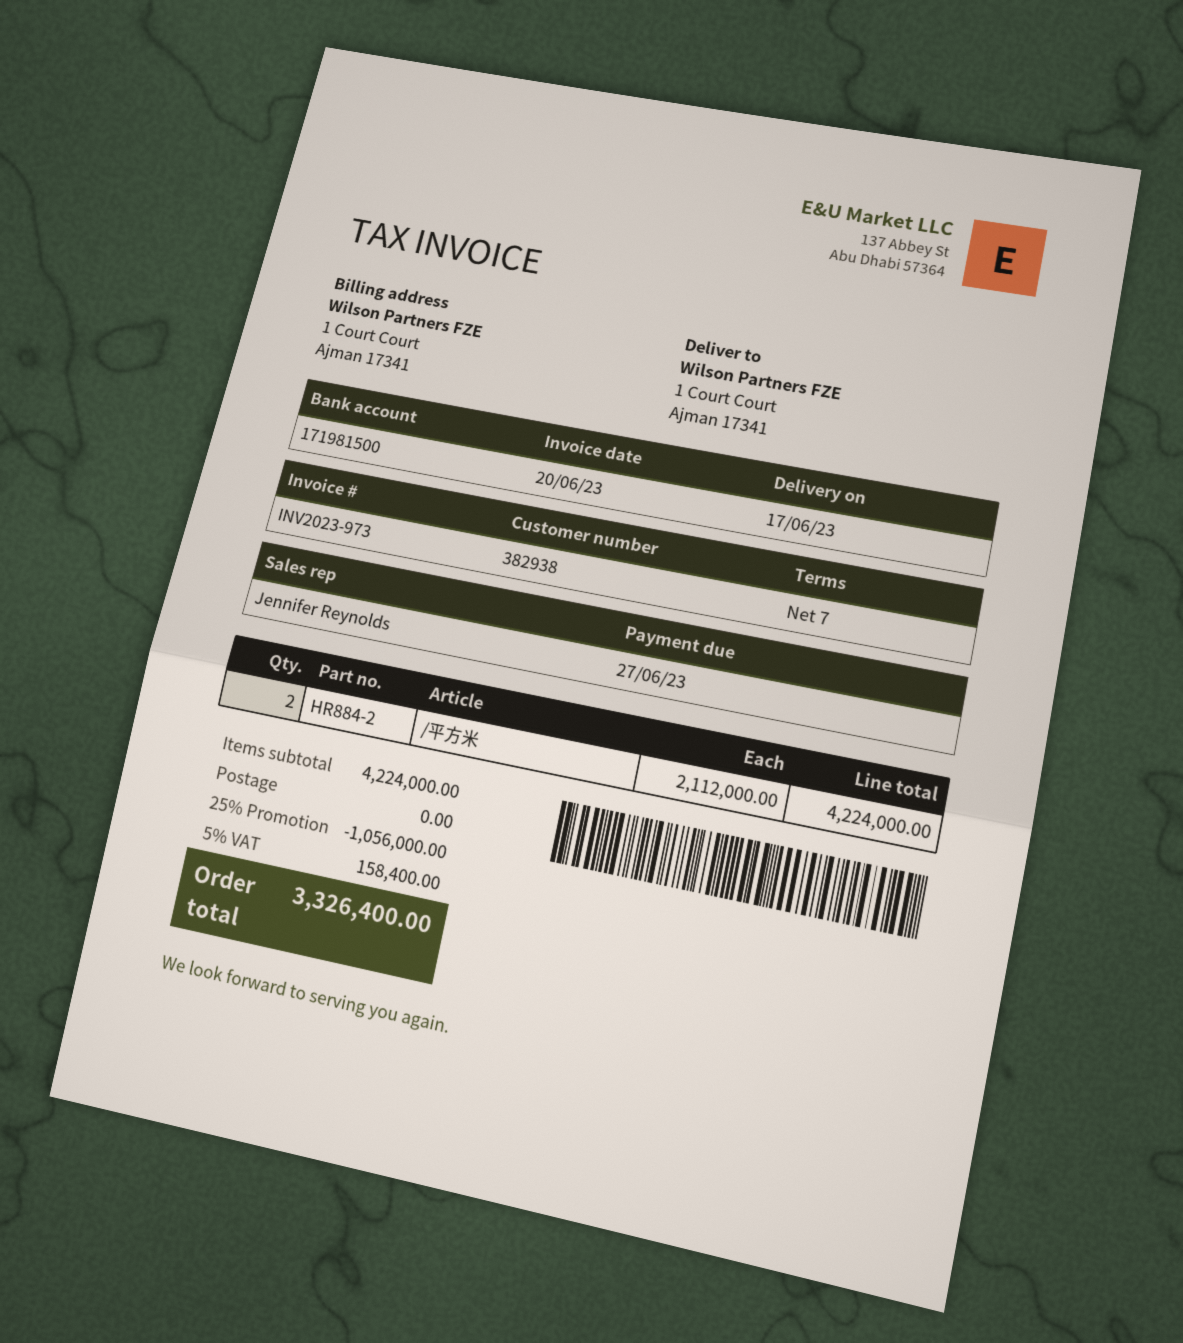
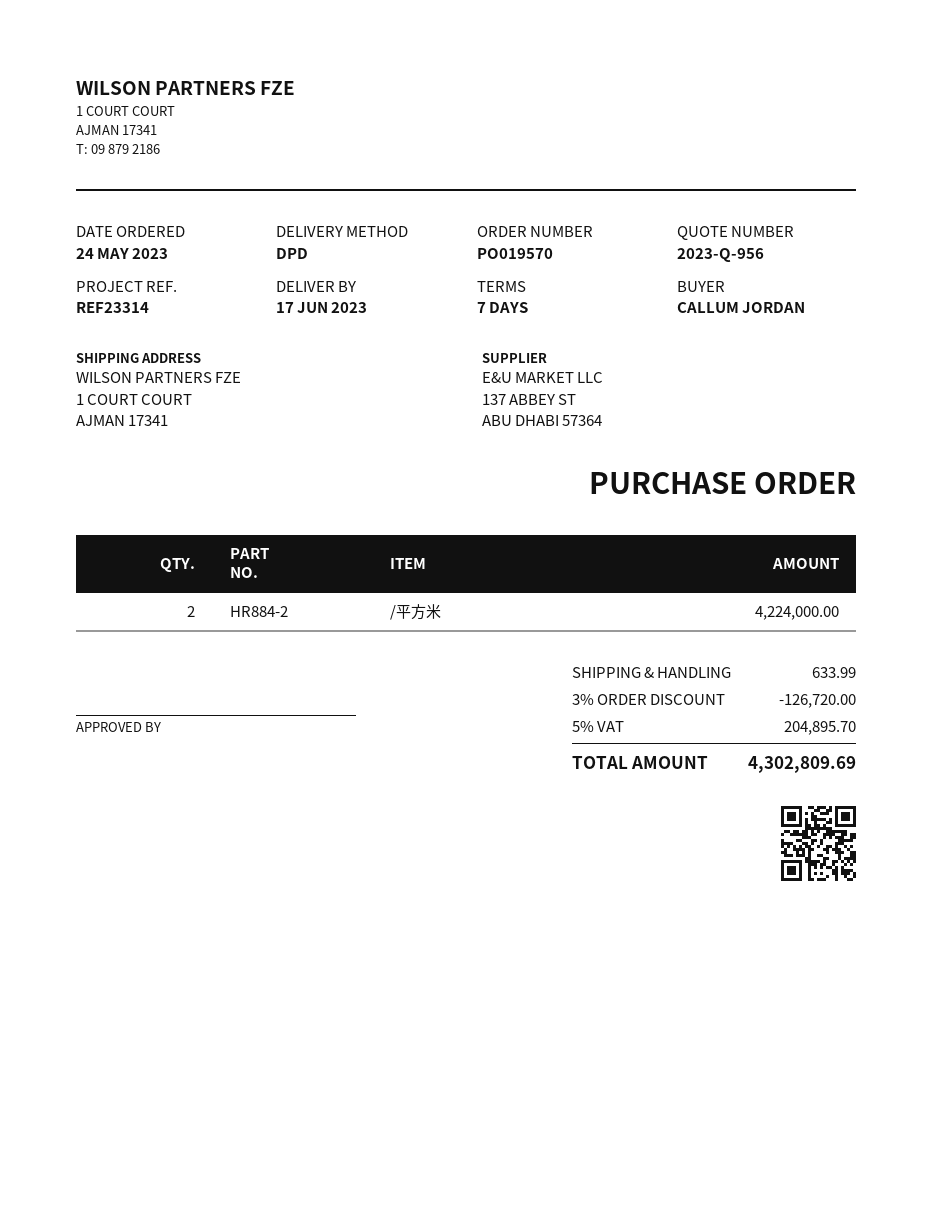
discount: 25% = 1056000.00 -> 3% = 126720.00
shipping: 0.00 -> 633.99
tax: 5% = 158400.00 -> 5% = 204895.70
total: 3326400.00 -> 4302809.69

